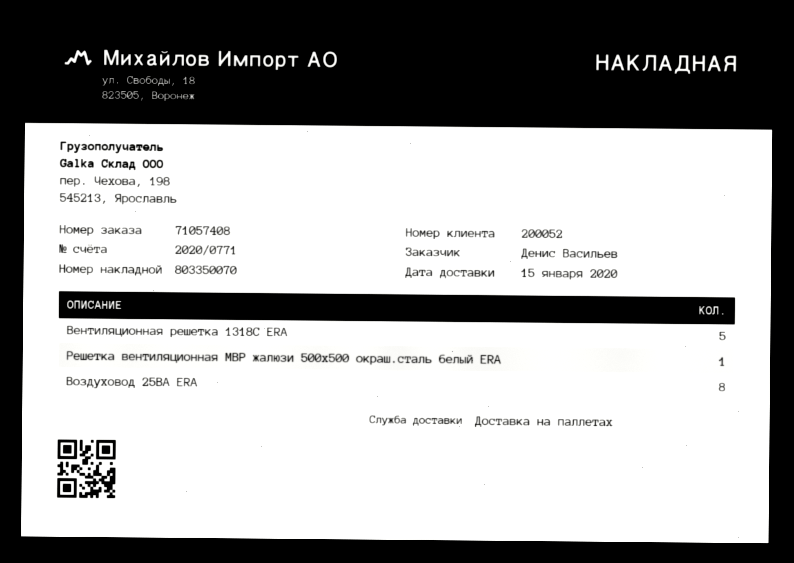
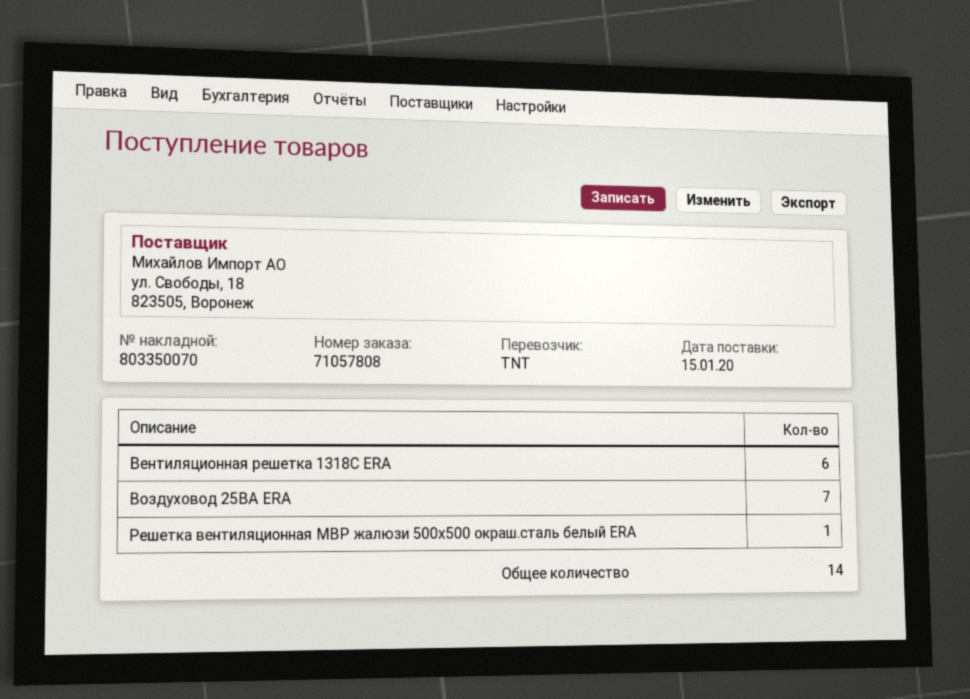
order number: 71057408 -> 71057808
shipping method: pallet freight -> TNT
Вентиляционная решетка 1318С ERA: 5 -> 6
Воздуховод 25ВА ERA: 8 -> 7

